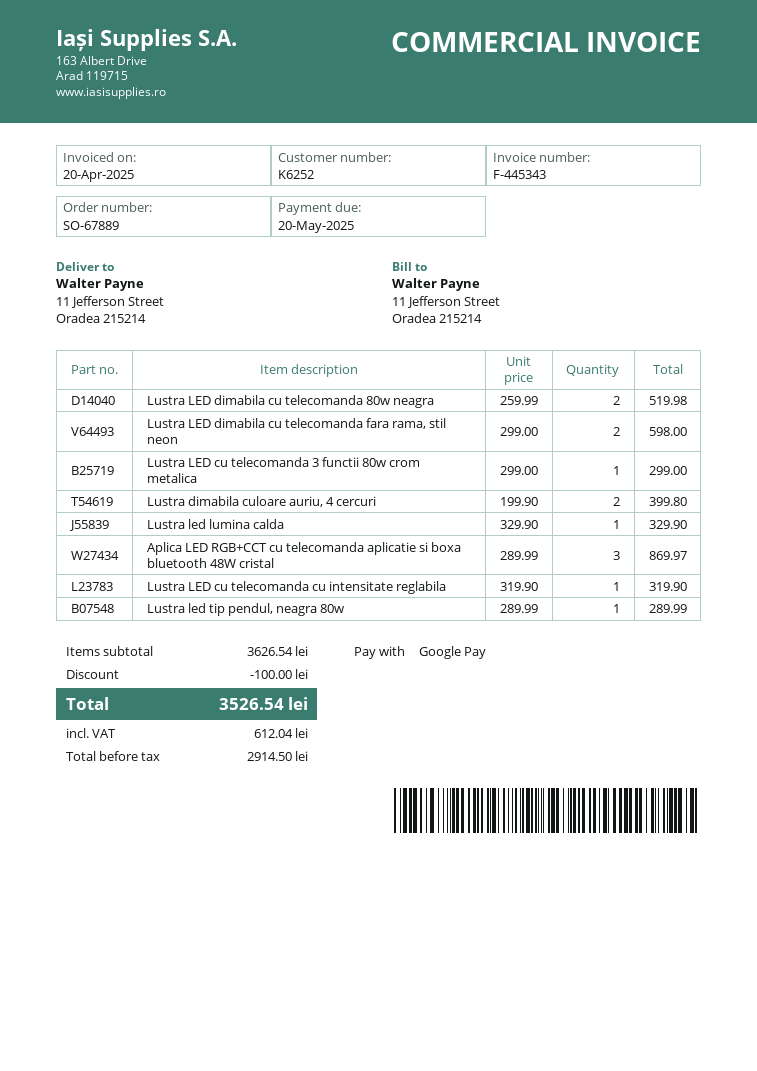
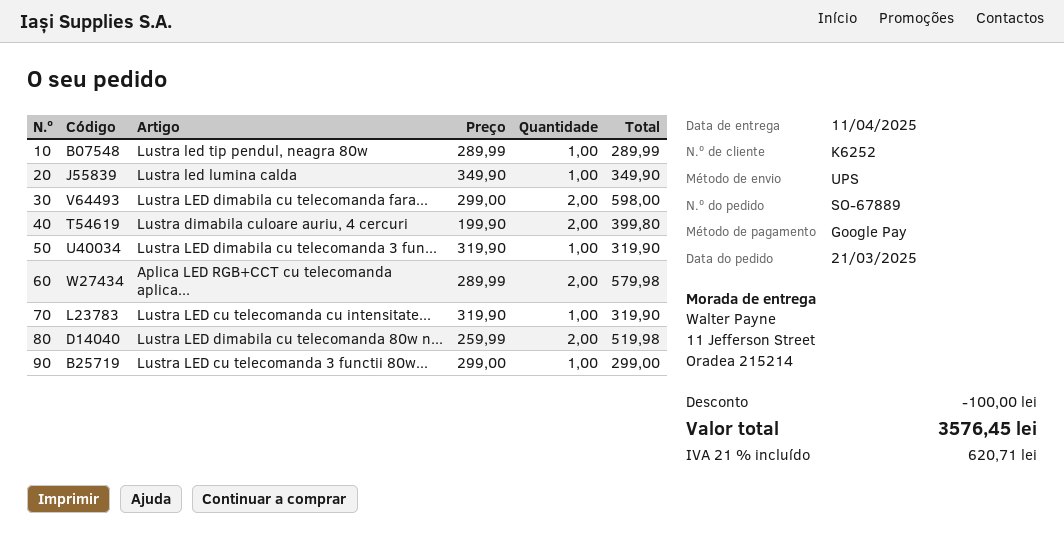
Lustra led lumina calda: 1 x 329.90 = 329.90 -> 1 x 349.90 = 349.90
Aplica LED RGB+CCT cu telecomanda aplicatie si boxa bluetooth 48W cristal: 3 x 289.99 = 869.97 -> 2 x 289.99 = 579.98
Lustra LED dimabila cu telecomanda 3 fun...: none -> 1 x 319.90 = 319.90
tax: 612.04 -> 620.71
total: 3526.54 -> 3576.45

